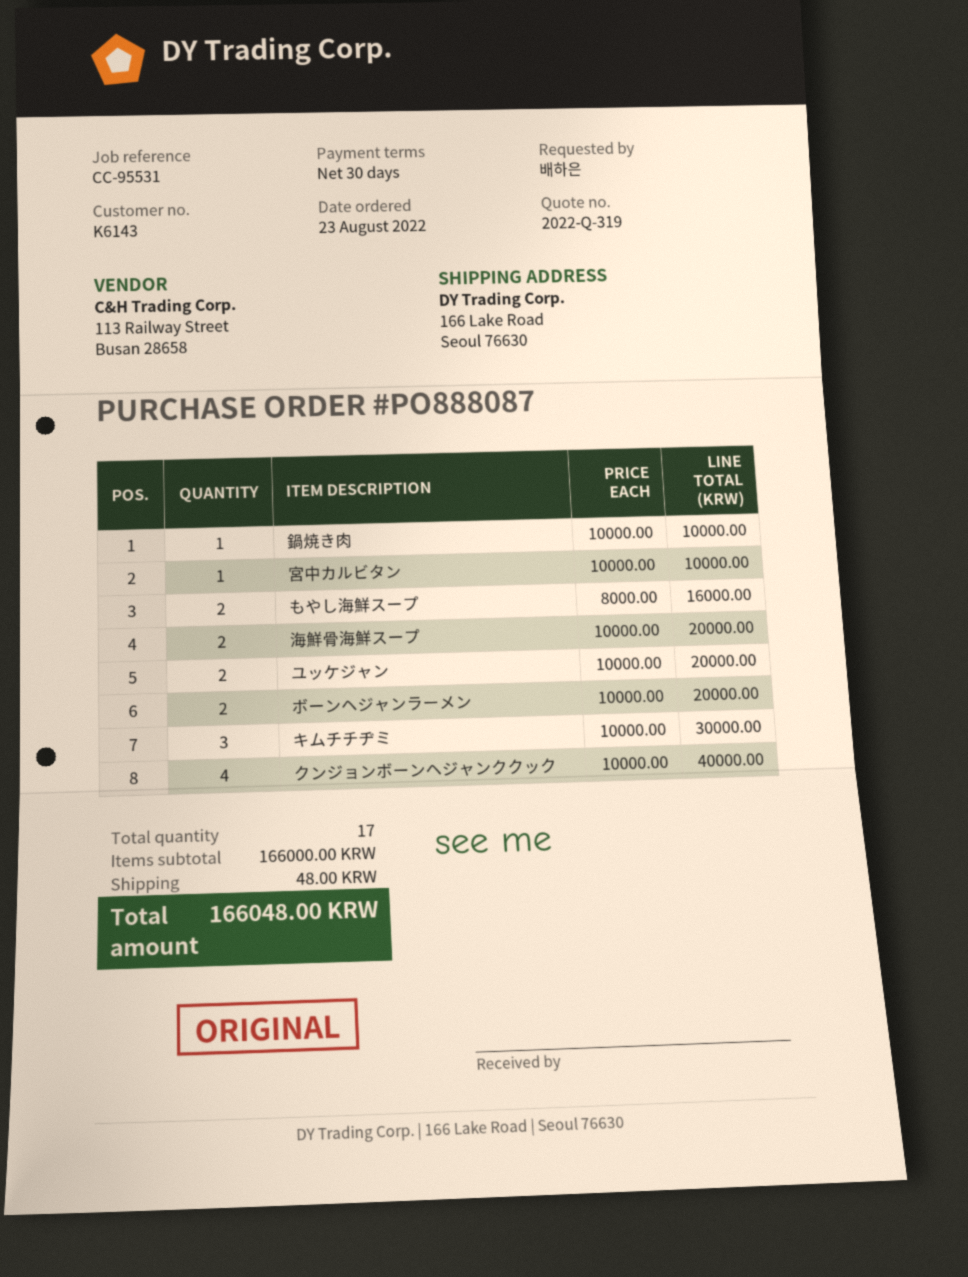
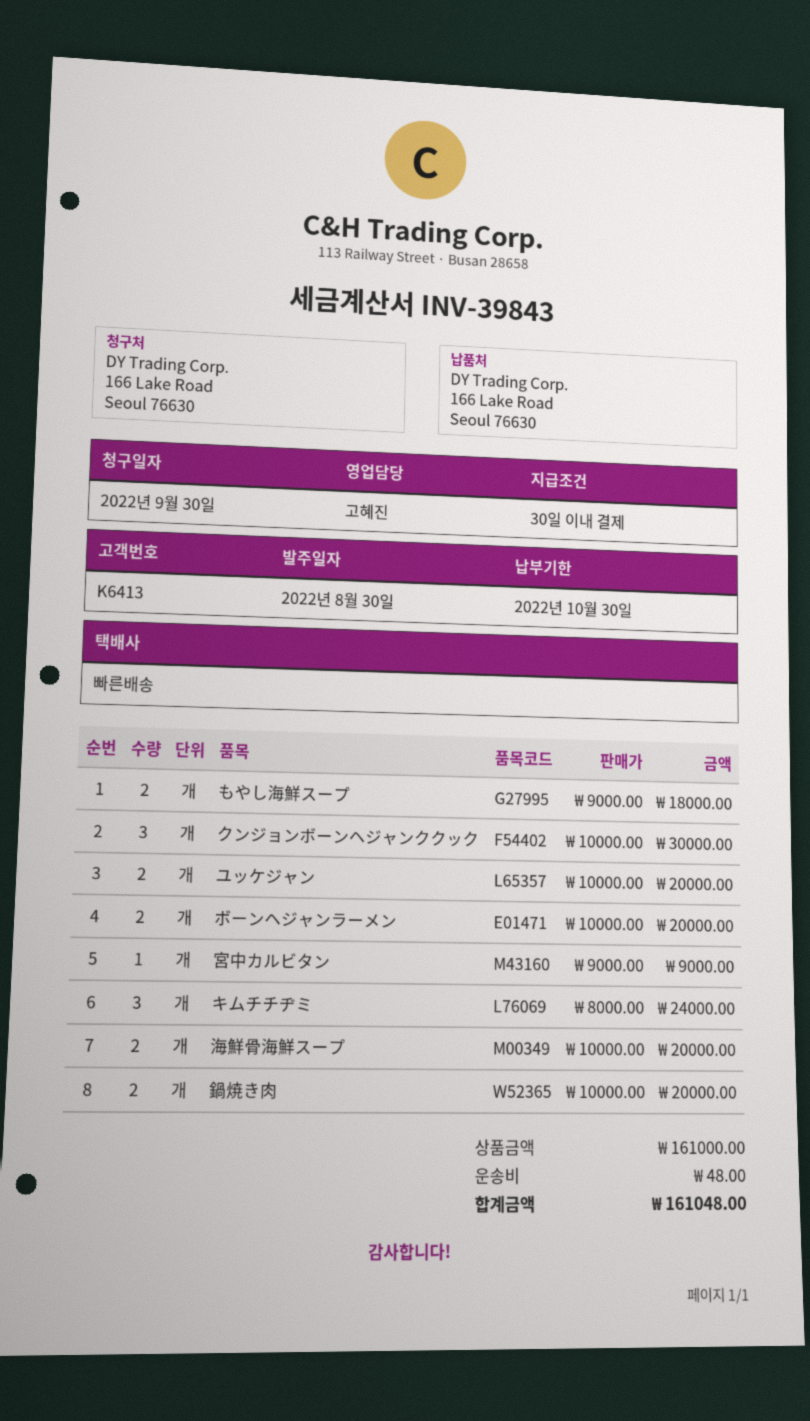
order date: 2022-08-23 -> 2022-08-30
customer number: K6143 -> K6413
鍋焼き肉: 1 x 10000.00 = 10000.00 -> 2 x 10000.00 = 20000.00
宮中カルビタン: 1 x 10000.00 = 10000.00 -> 1 x 9000.00 = 9000.00
もやし海鮮スープ: 2 x 8000.00 = 16000.00 -> 2 x 9000.00 = 18000.00
キムチチヂミ: 3 x 10000.00 = 30000.00 -> 3 x 8000.00 = 24000.00
クンジョンボーンヘジャンククック: 4 x 10000.00 = 40000.00 -> 3 x 10000.00 = 30000.00
subtotal: 166000.00 -> 161000.00
total: 166048.00 -> 161048.00

